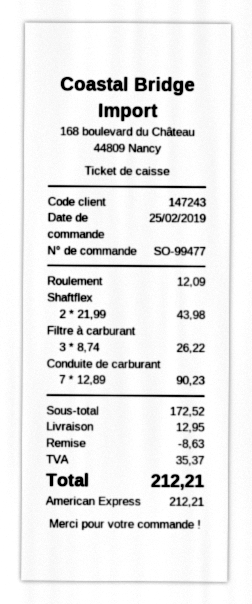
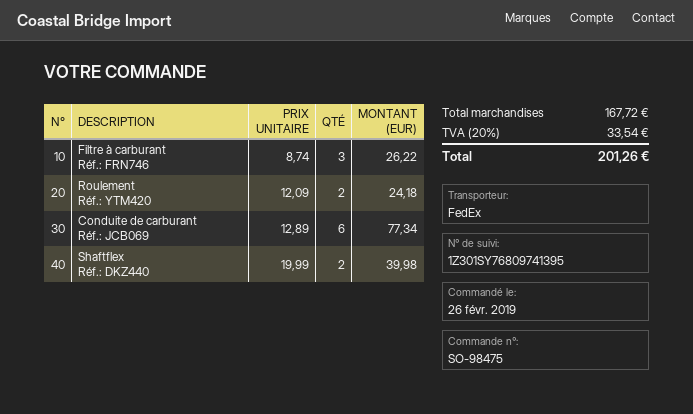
order number: SO-99477 -> SO-98475
order date: 2019-02-25 -> 2019-02-26
Roulement: 1 x 12.09 = 12.09 -> 2 x 12.09 = 24.18
Shaftflex: 2 x 21.99 = 43.98 -> 2 x 19.99 = 39.98
Conduite de carburant: 7 x 12.89 = 90.23 -> 6 x 12.89 = 77.34
subtotal: 172.52 -> 167.72
discount: 8.63 -> none
shipping: 12.95 -> none
tax: 35.37 -> 33.54
total: 212.21 -> 201.26

